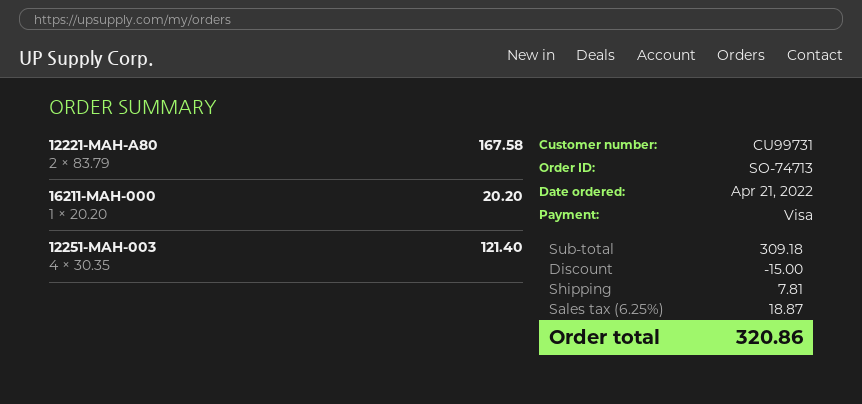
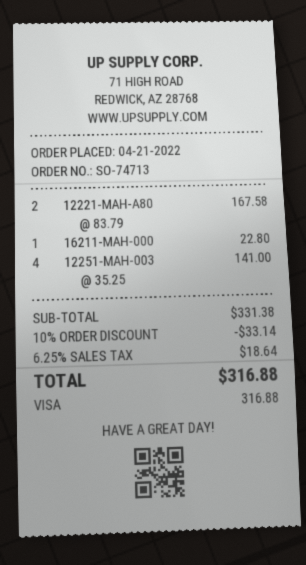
16211-MAH-000: 1 x 20.20 = 20.20 -> 1 x 22.80 = 22.80
12251-MAH-003: 4 x 30.35 = 121.40 -> 4 x 35.25 = 141.00
subtotal: 309.18 -> 331.38
discount: 15.00 -> 33.14
shipping: 7.81 -> none
tax: 6.25% = 18.87 -> 6.25% = 18.64
total: 320.86 -> 316.88

